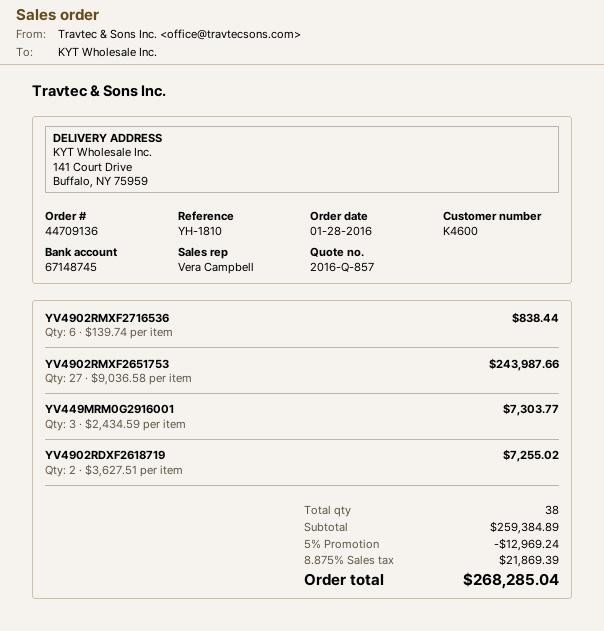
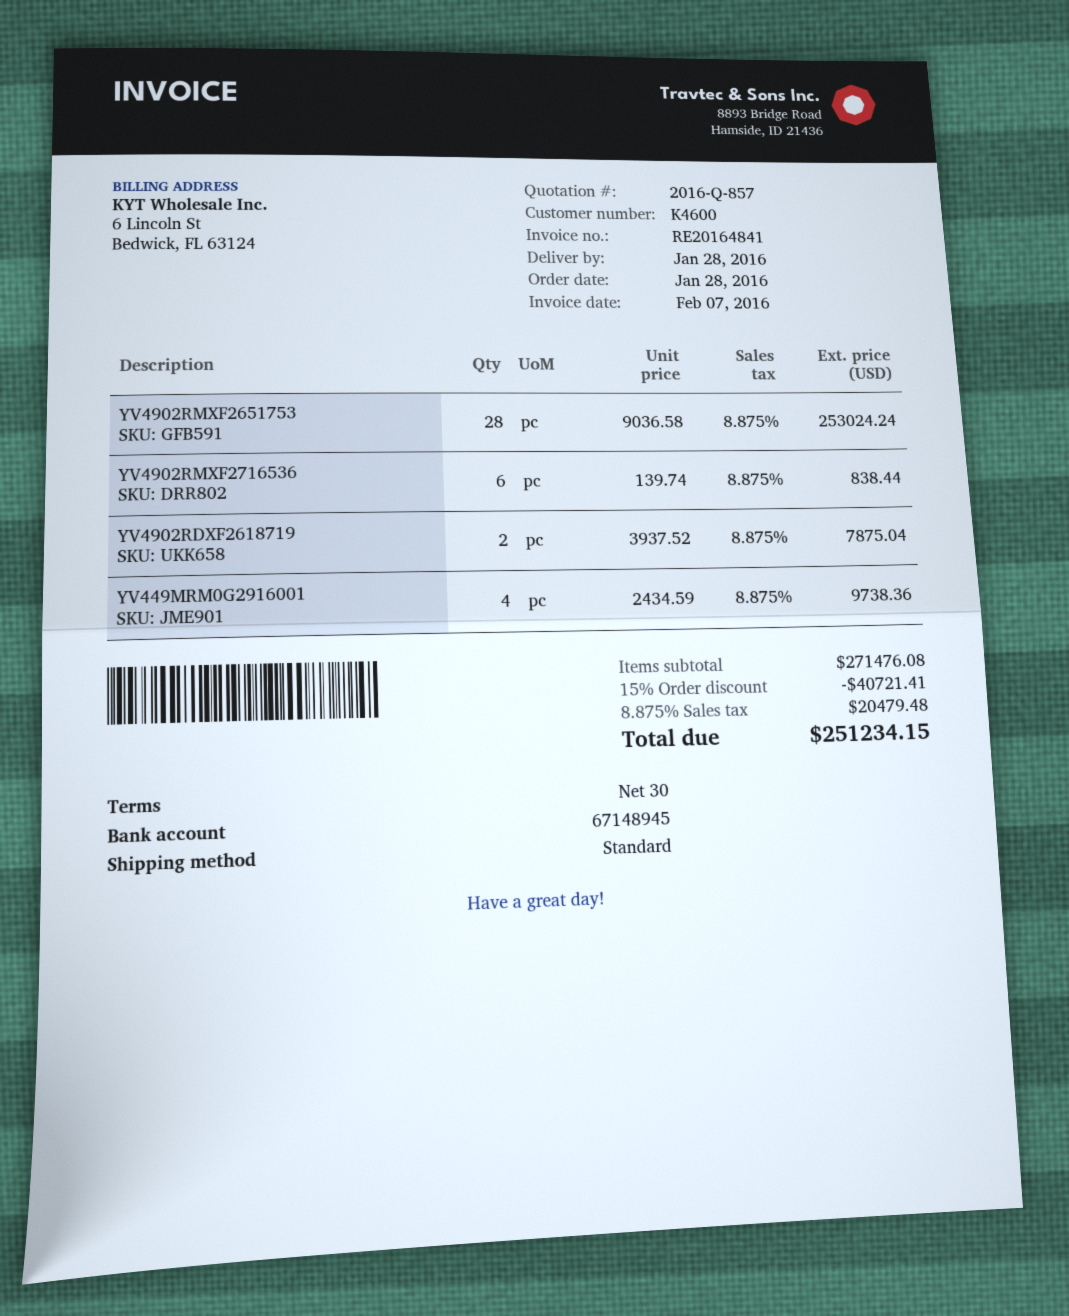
bank account: 67148745 -> 67148945
YV4902RMXF2651753: 27 x 9036.58 = 243987.66 -> 28 x 9036.58 = 253024.24
YV449MRM0G2916001: 3 x 2434.59 = 7303.77 -> 4 x 2434.59 = 9738.36
YV4902RDXF2618719: 2 x 3627.51 = 7255.02 -> 2 x 3937.52 = 7875.04
subtotal: 259384.89 -> 271476.08
discount: 5% = 12969.24 -> 15% = 40721.41
tax: 8.875% = 21869.39 -> 8.875% = 20479.48
total: 268285.04 -> 251234.15

